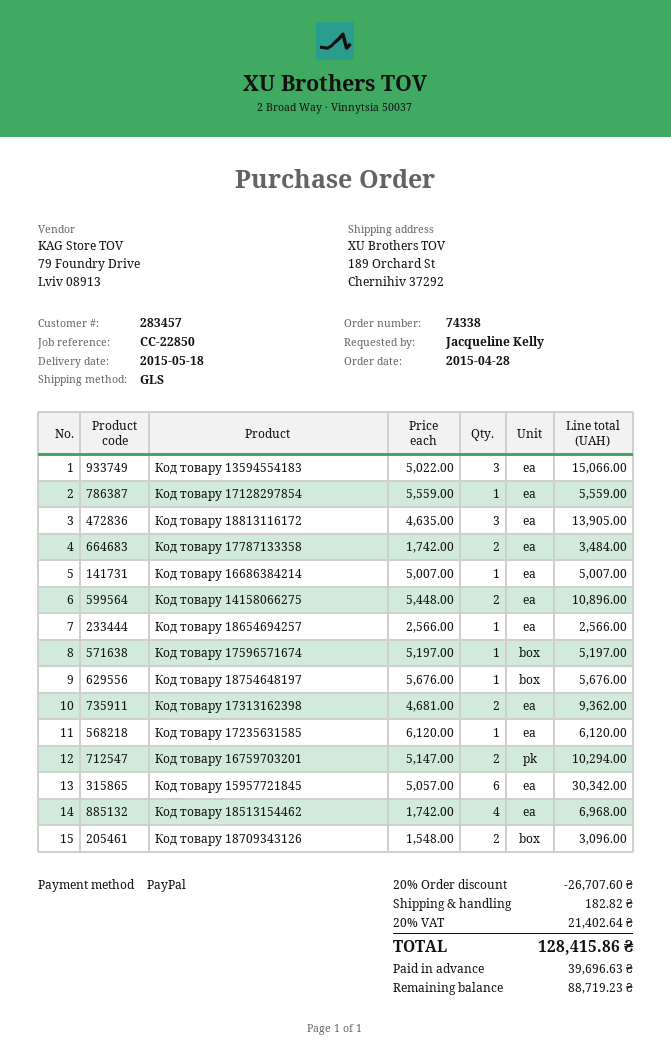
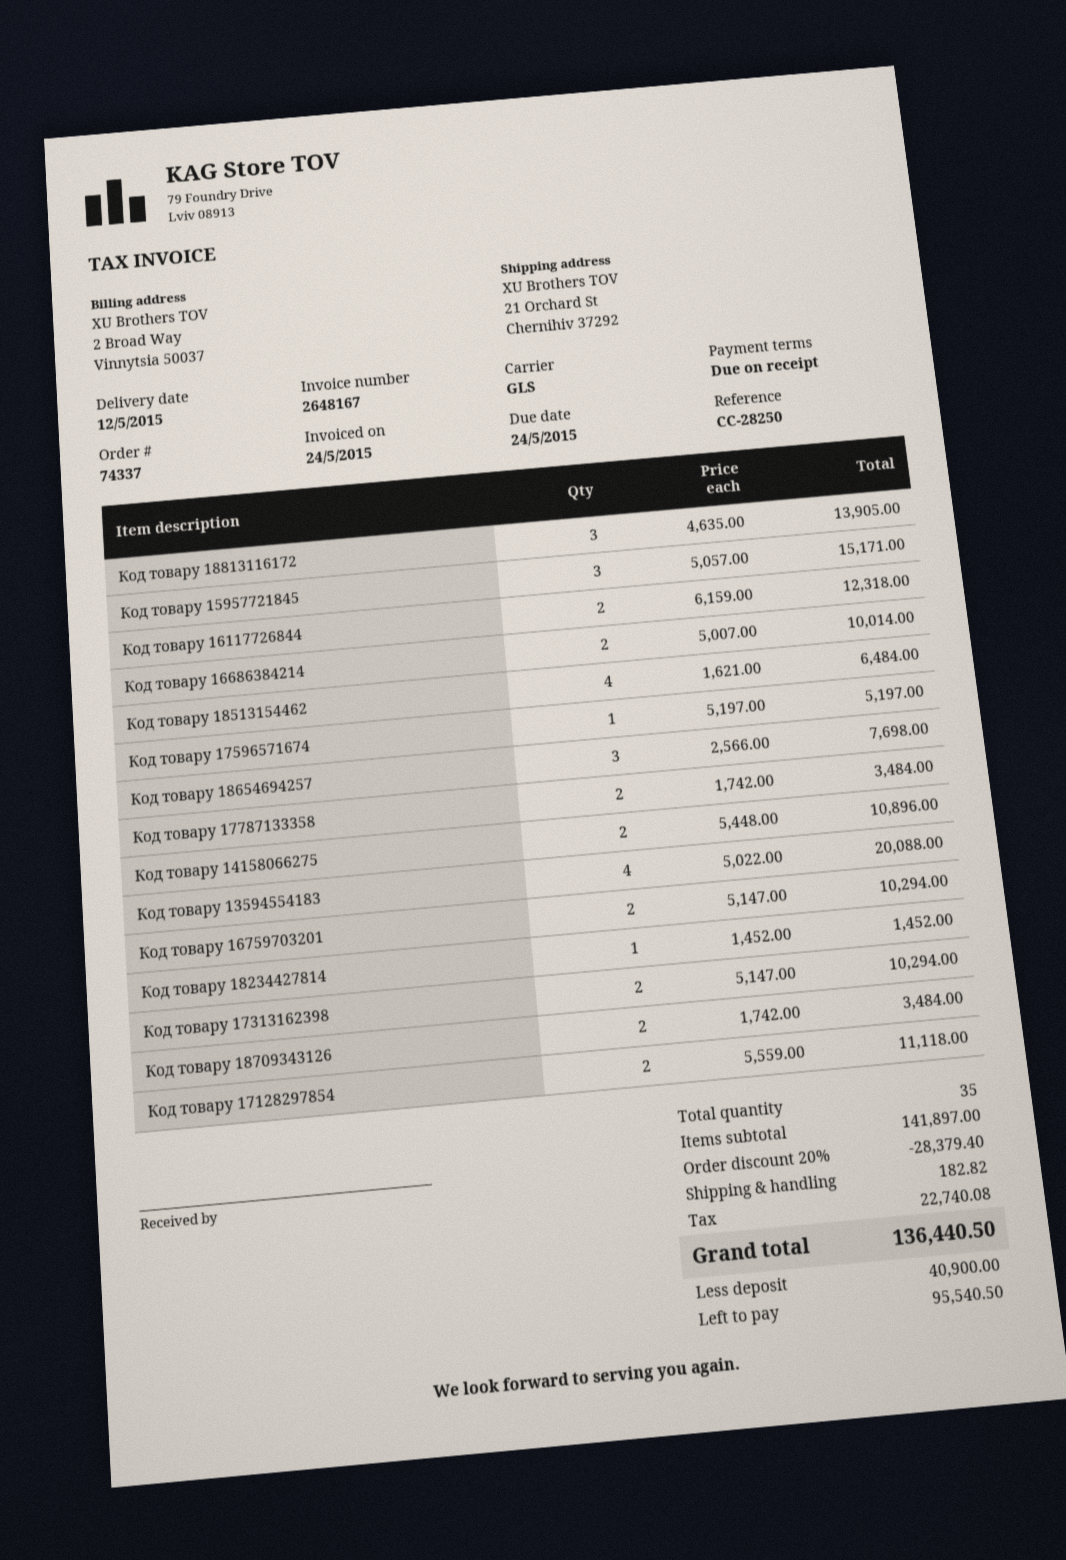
order number: 74338 -> 74337
delivery date: 2015-05-18 -> 2015-05-12
reference: CC-22850 -> CC-28250
ship to: 189 Orchard St, Chernihiv 37292 -> 21 Orchard St, Chernihiv 37292
Код товару 13594554183: 3 x 5022.00 = 15066.00 -> 4 x 5022.00 = 20088.00
Код товару 17128297854: 1 x 5559.00 = 5559.00 -> 2 x 5559.00 = 11118.00
Код товару 16686384214: 1 x 5007.00 = 5007.00 -> 2 x 5007.00 = 10014.00
Код товару 18654694257: 1 x 2566.00 = 2566.00 -> 3 x 2566.00 = 7698.00
Код товару 18754648197: 1 x 5676.00 = 5676.00 -> none
Код товару 17313162398: 2 x 4681.00 = 9362.00 -> 2 x 5147.00 = 10294.00
Код товару 17235631585: 1 x 6120.00 = 6120.00 -> none
Код товару 15957721845: 6 x 5057.00 = 30342.00 -> 3 x 5057.00 = 15171.00
Код товару 18513154462: 4 x 1742.00 = 6968.00 -> 4 x 1621.00 = 6484.00
Код товару 18709343126: 2 x 1548.00 = 3096.00 -> 2 x 1742.00 = 3484.00
Код товару 16117726844: none -> 2 x 6159.00 = 12318.00
Код товару 18234427814: none -> 1 x 1452.00 = 1452.00
discount: 20% = 26707.60 -> 20% = 28379.40
tax: 21402.64 -> 22740.08
total: 128415.86 -> 136440.50
deposit: 39696.63 -> 40900.00
balance: 88719.23 -> 95540.50

